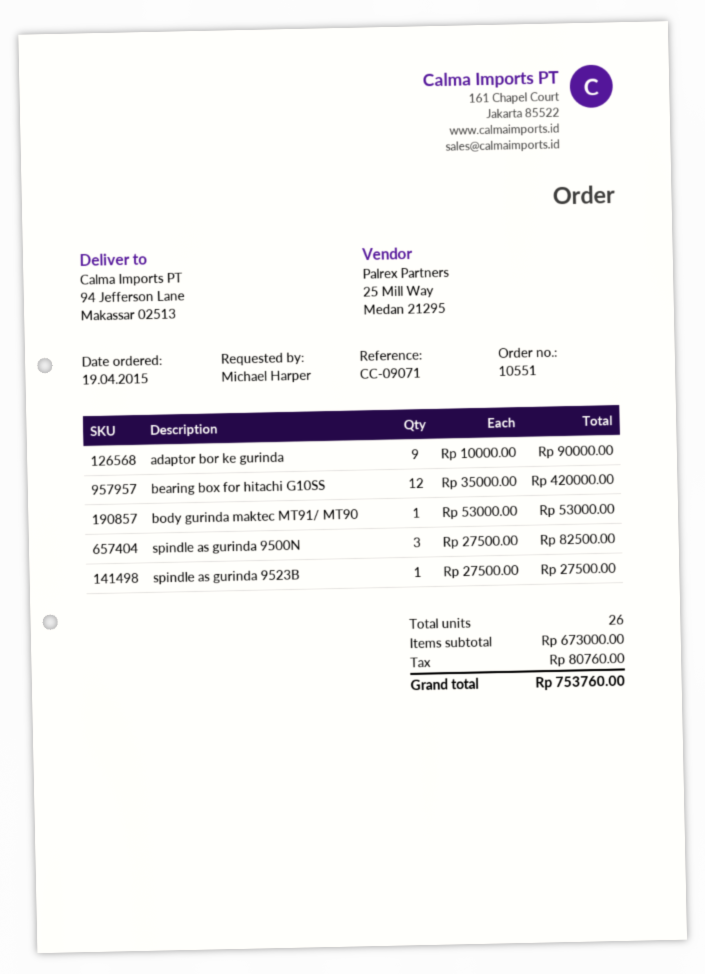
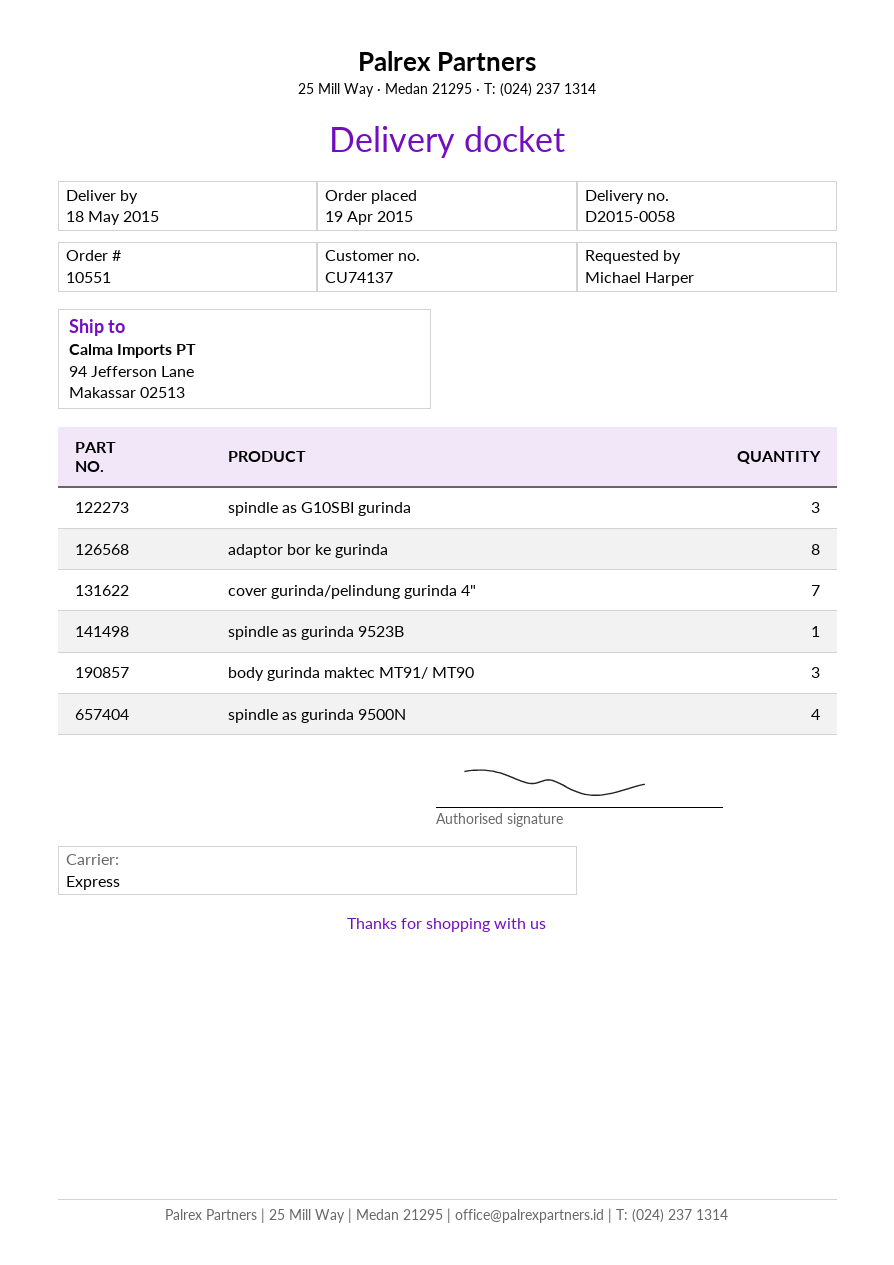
adaptor bor ke gurinda: 9 -> 8
bearing box for hitachi G10SS: 12 -> none
body gurinda maktec MT91/ MT90: 1 -> 3
spindle as gurinda 9500N: 3 -> 4
spindle as G10SBI gurinda: none -> 3
cover gurinda/pelindung gurinda 4": none -> 7

